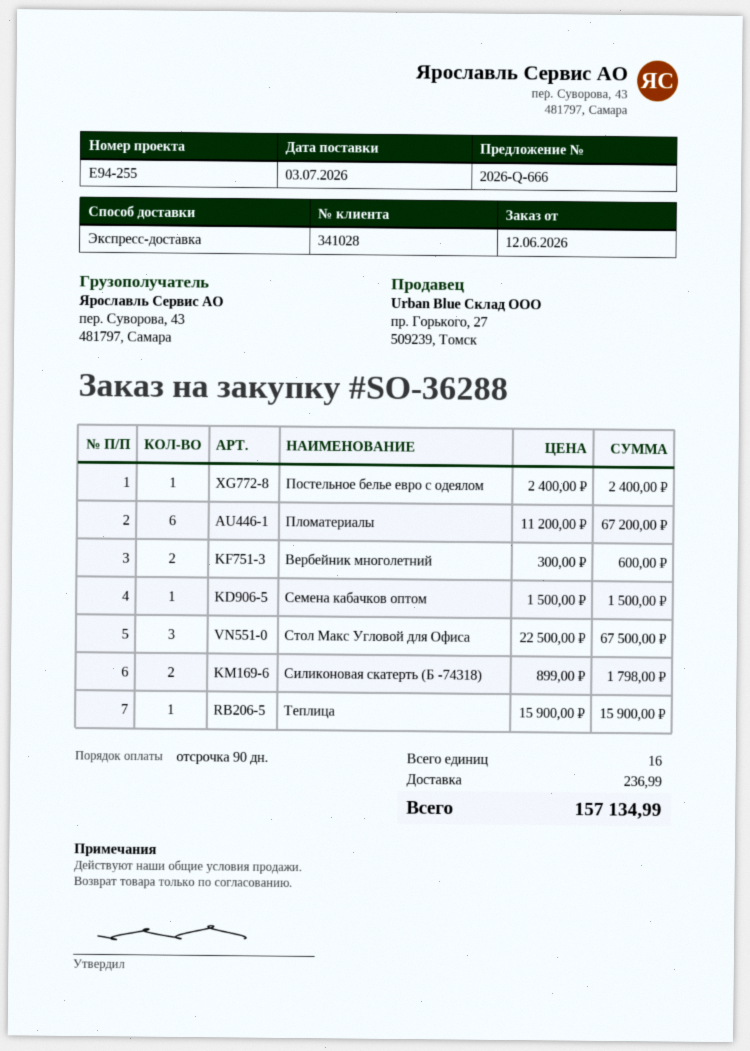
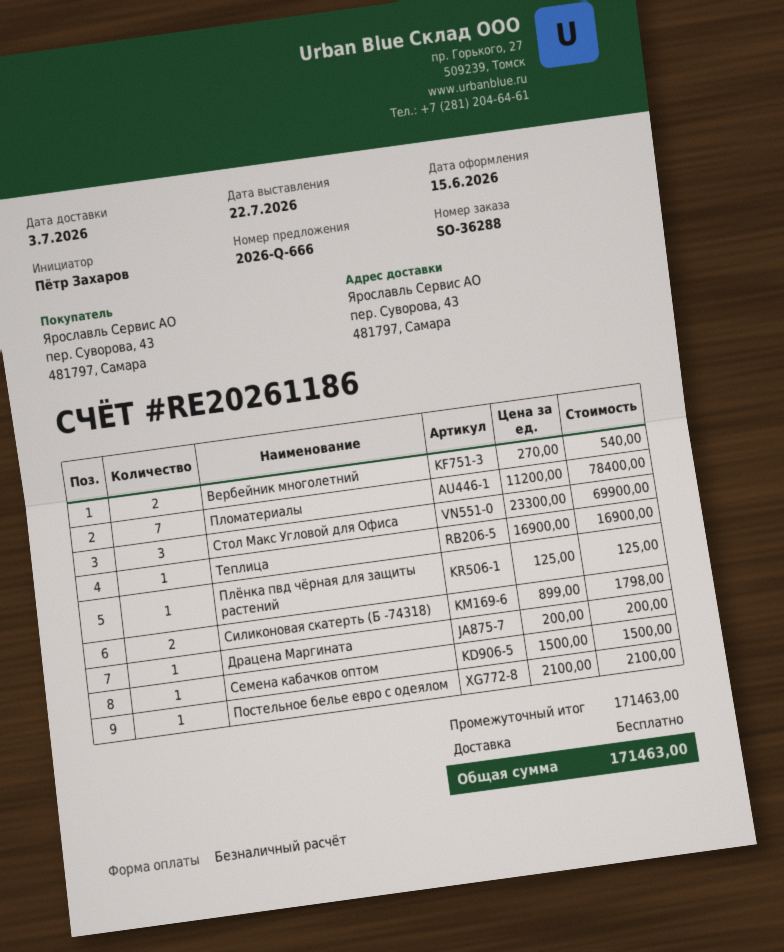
order date: 2026-06-12 -> 2026-06-15
Постельное белье евро с одеялом: 1 x 2400.00 = 2400.00 -> 1 x 2100.00 = 2100.00
Пломатериалы: 6 x 11200.00 = 67200.00 -> 7 x 11200.00 = 78400.00
Вербейник многолетний: 2 x 300.00 = 600.00 -> 2 x 270.00 = 540.00
Стол Макс Угловой для Офиса: 3 x 22500.00 = 67500.00 -> 3 x 23300.00 = 69900.00
Теплица: 1 x 15900.00 = 15900.00 -> 1 x 16900.00 = 16900.00
Плёнка пвд чёрная для защиты растений: none -> 1 x 125.00 = 125.00
Драцена Маргината: none -> 1 x 200.00 = 200.00
shipping: 236.99 -> 0.00
total: 157134.99 -> 171463.00

